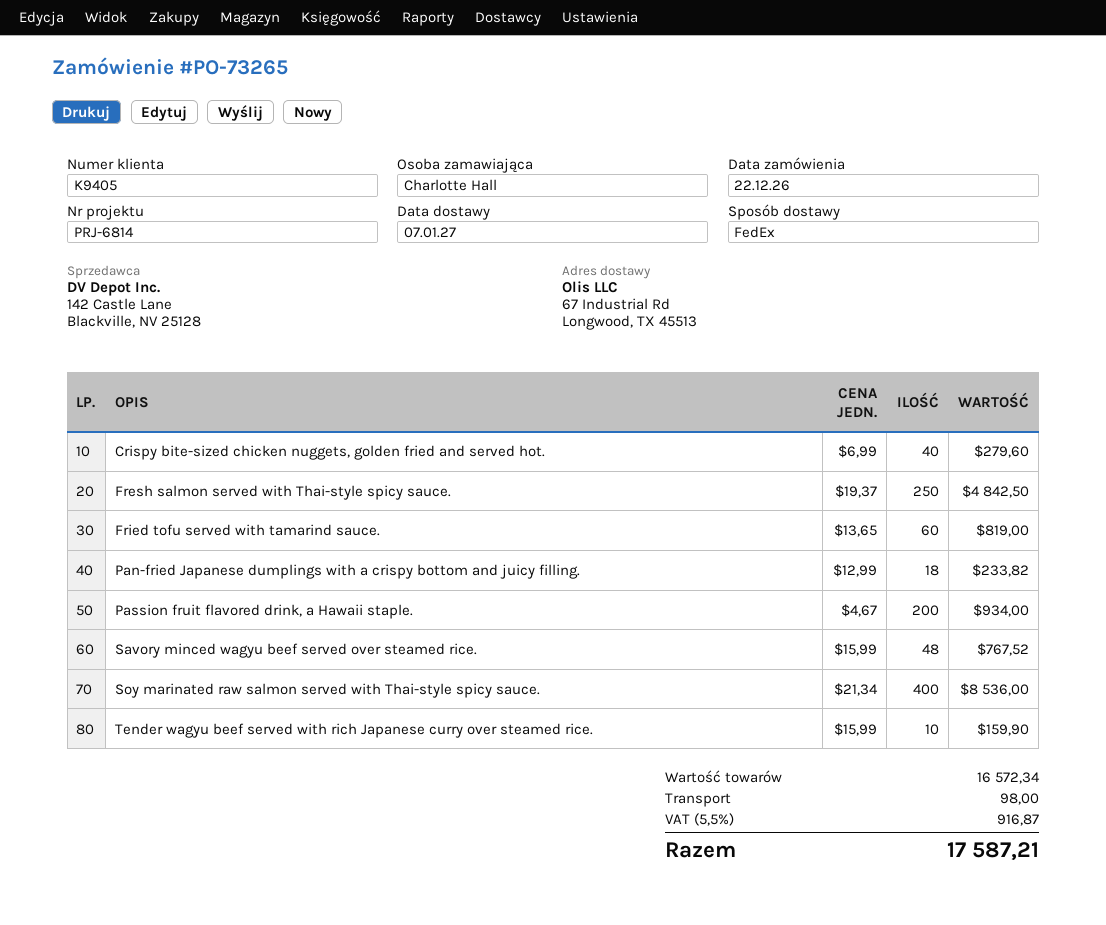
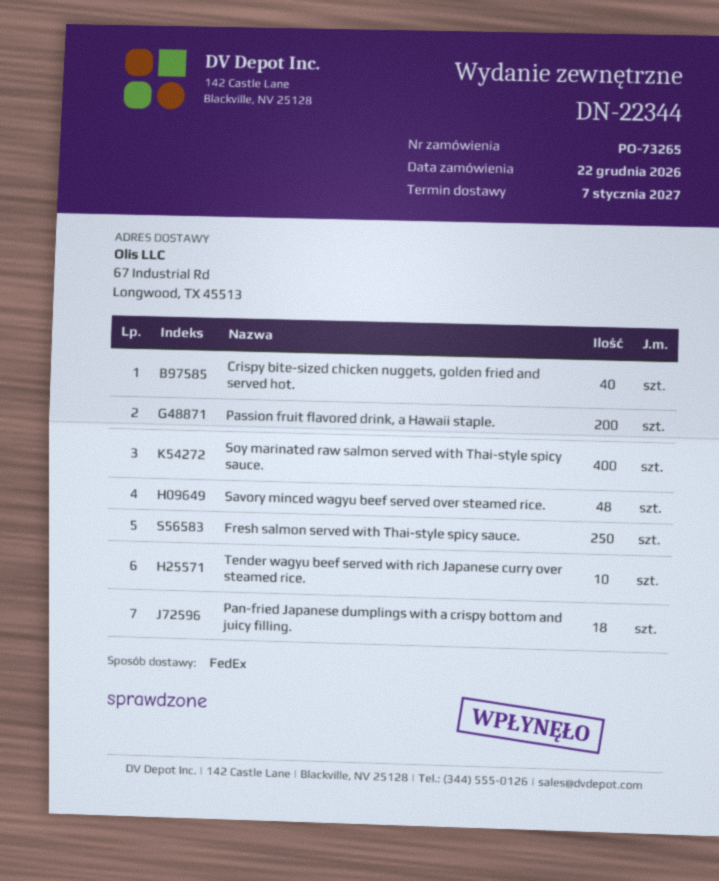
Fried tofu served with tamarind sauce.: 60 -> none

